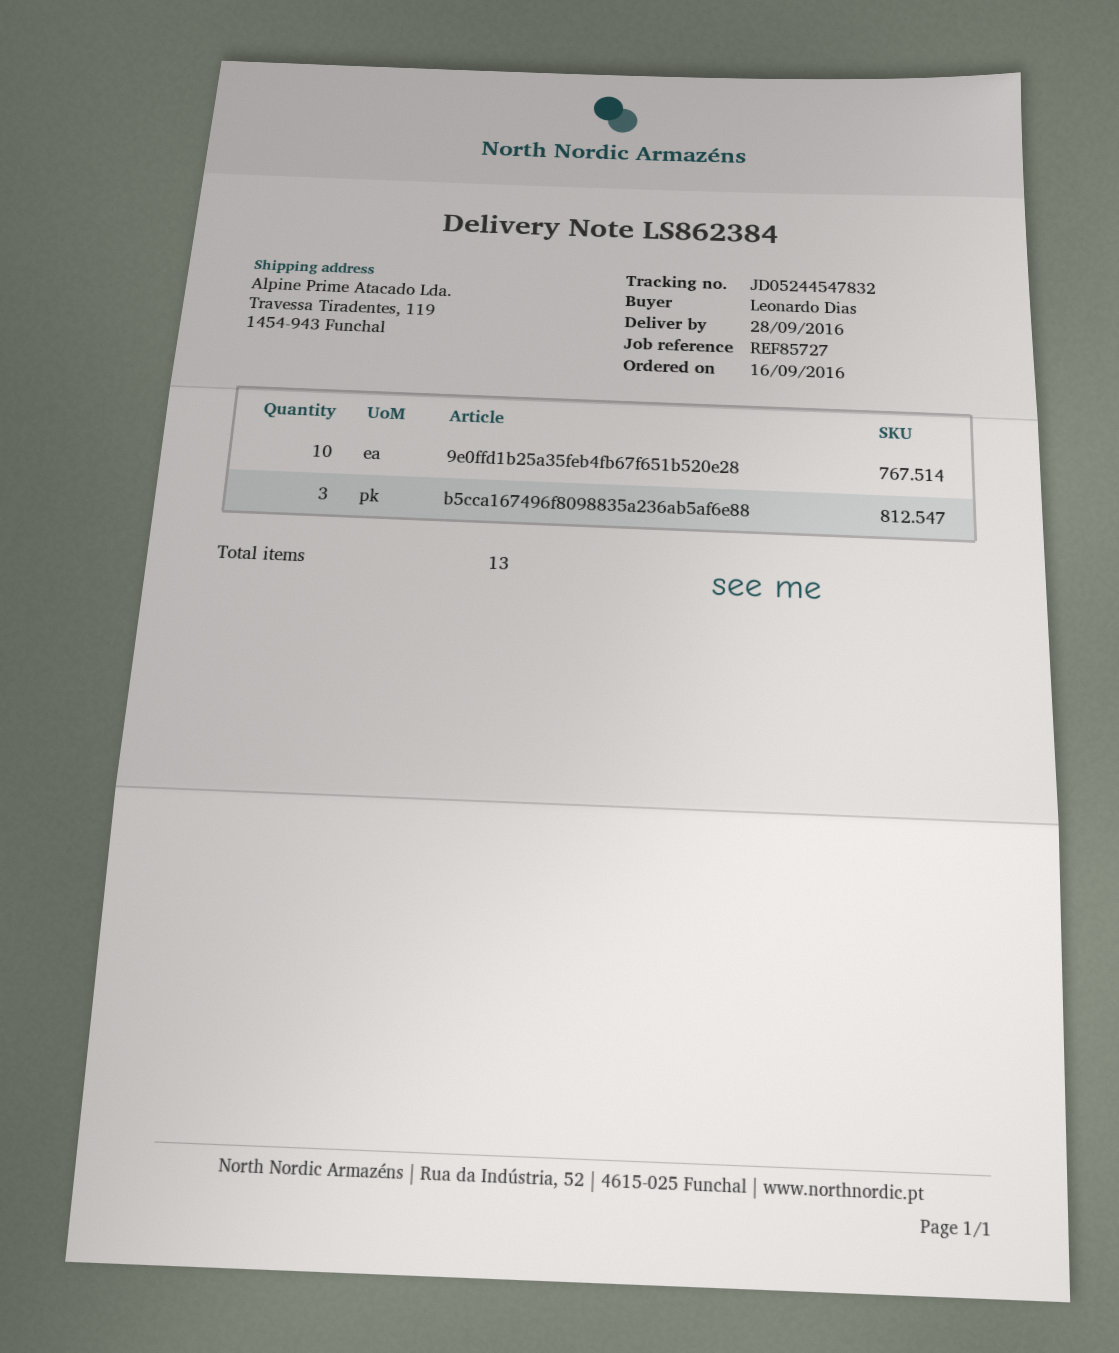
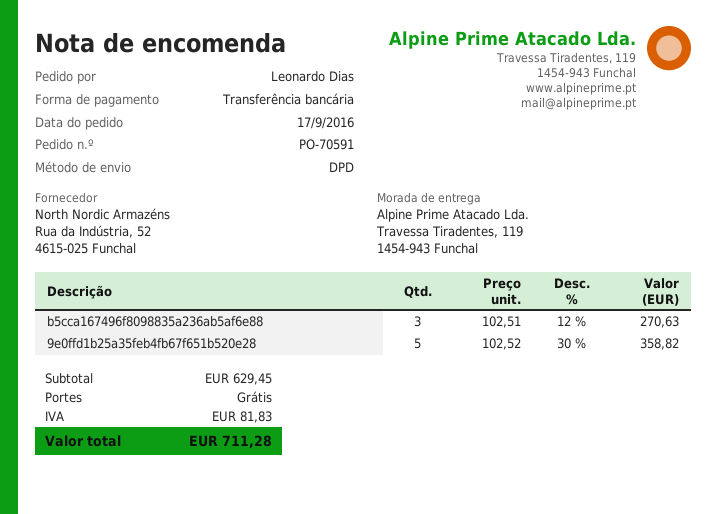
order date: 2016-09-16 -> 2016-09-17
9e0ffd1b25a35feb4fb67f651b520e28: 10 -> 5

